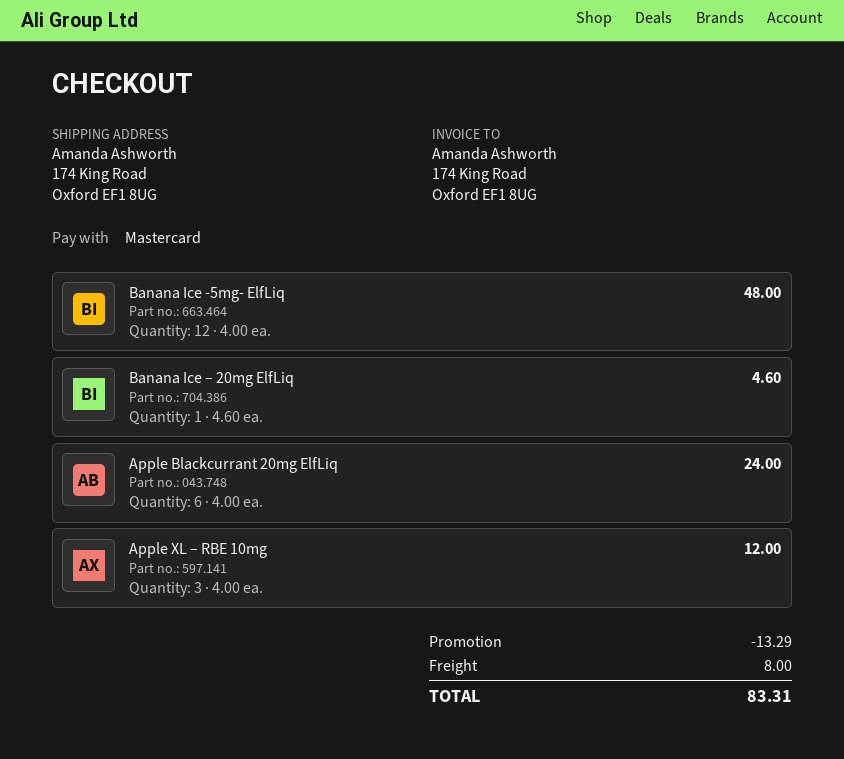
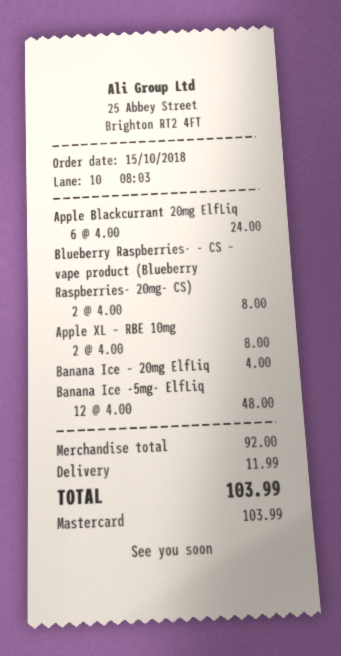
Banana Ice – 20mg ElfLiq: 1 x 4.60 = 4.60 -> 1 x 4.00 = 4.00
Apple XL – RBE 10mg: 3 x 4.00 = 12.00 -> 2 x 4.00 = 8.00
Blueberry Raspberries- - CS – vape product (Blueberry Raspberries- 20mg- CS): none -> 2 x 4.00 = 8.00
discount: 13.29 -> none
shipping: 8.00 -> 11.99
total: 83.31 -> 103.99

